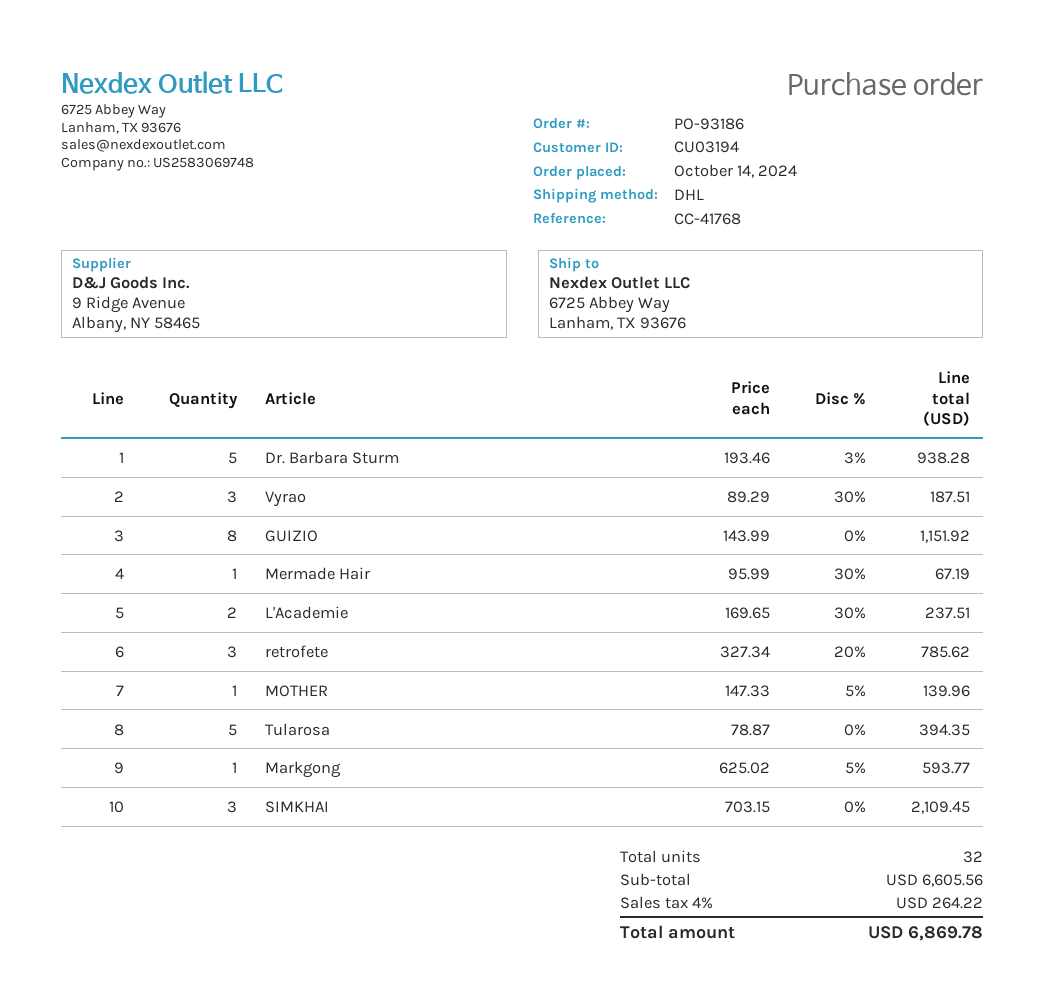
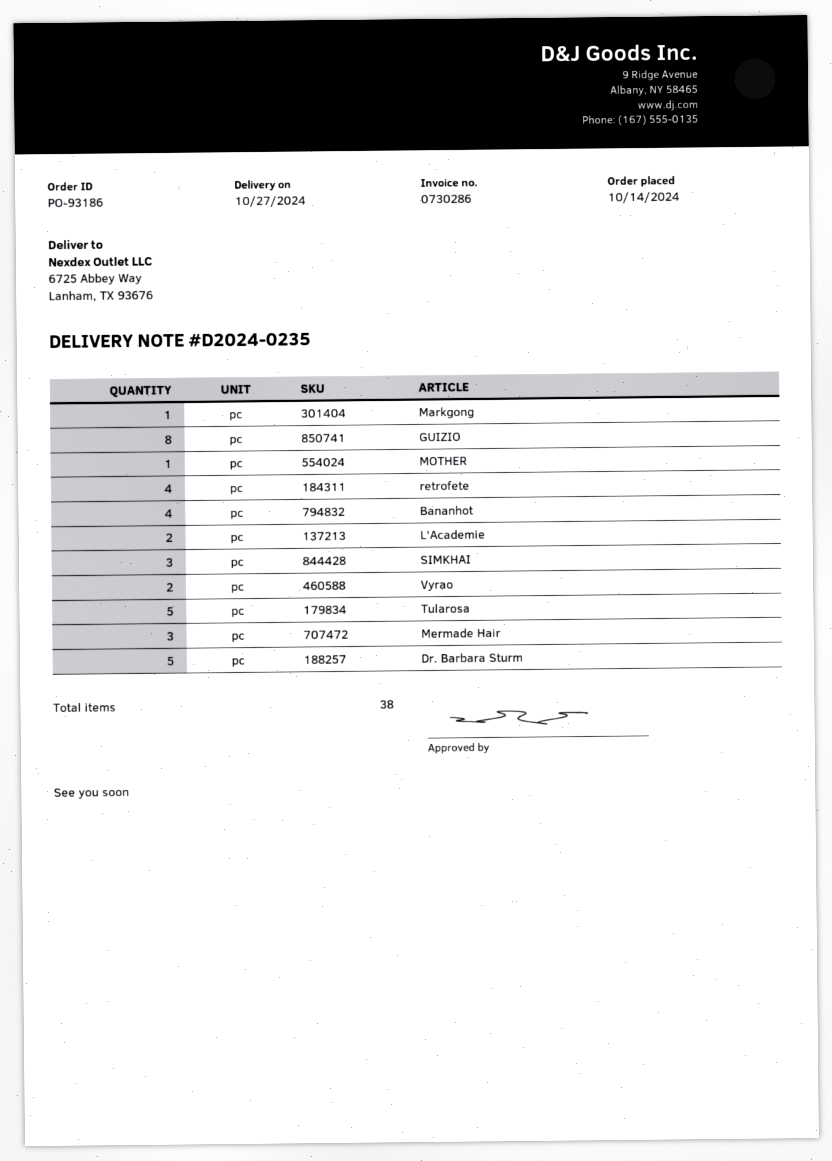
Vyrao: 3 -> 2
Mermade Hair: 1 -> 3
retrofete: 3 -> 4
Bananhot: none -> 4
total quantity: 32 -> 38

